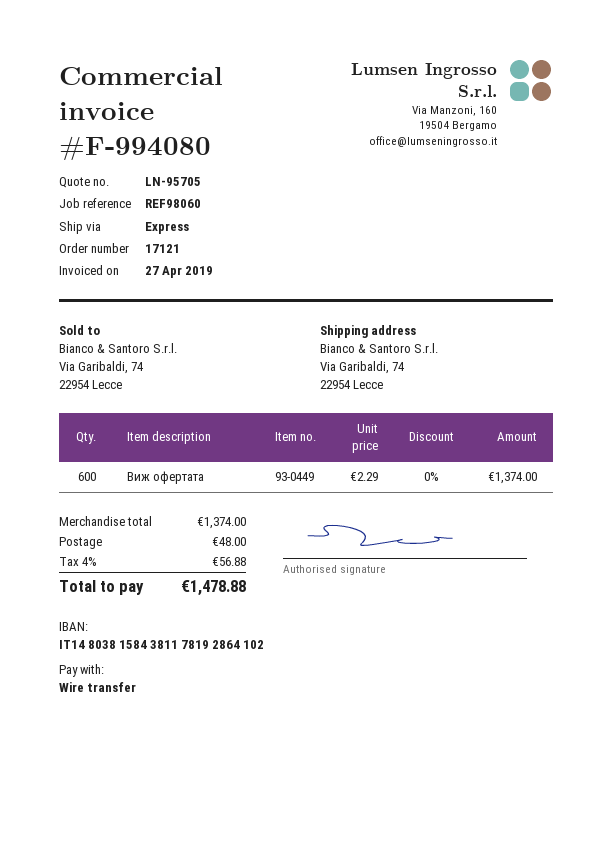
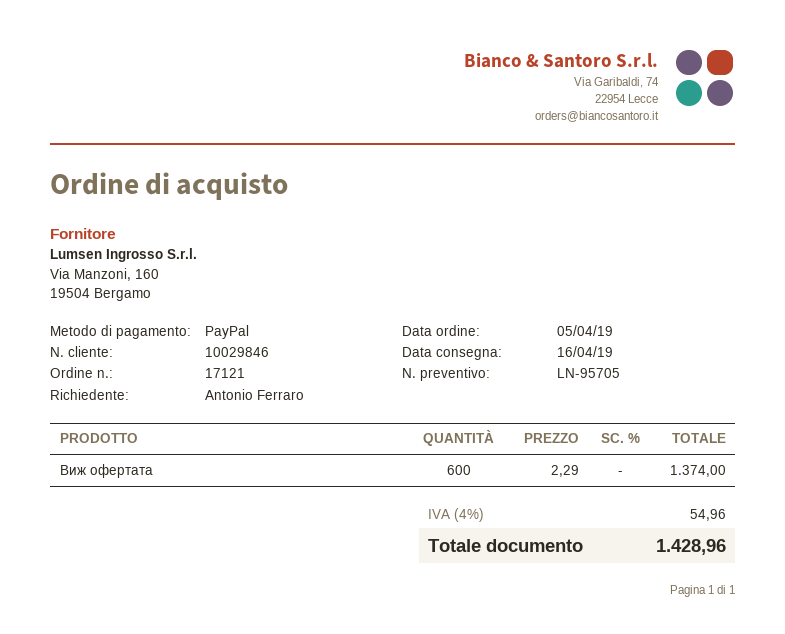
payment method: bank transfer -> PayPal
shipping: 48.00 -> none
tax: 4% = 56.88 -> 4% = 54.96
total: 1478.88 -> 1428.96

